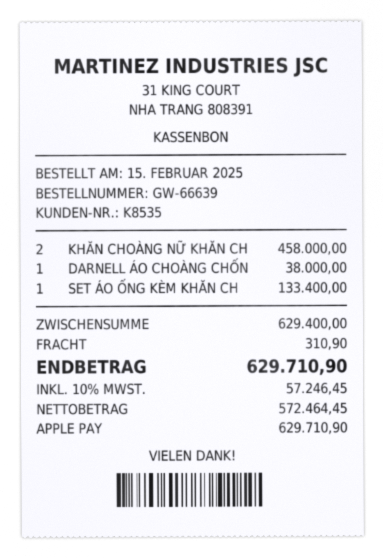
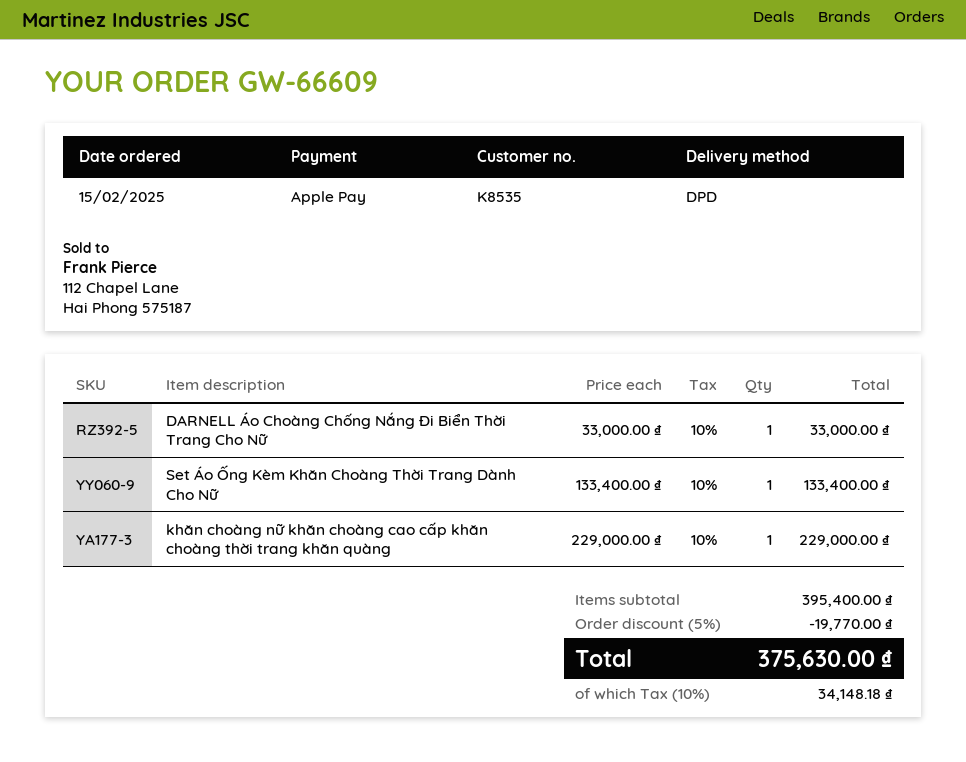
order number: GW-66639 -> GW-66609
KHĂN CHOÀNG NỮ KHĂN CH: 2 for 458000.00 -> 1 for 229000.00
DARNELL ÁO CHOÀNG CHỐN: 1 for 38000.00 -> 1 for 33000.00
subtotal: 629400.00 -> 395400.00
discount: none -> 5% = 19770.00
shipping: 310.90 -> none
tax: 10% = 57246.45 -> 10% = 34148.18
total: 629710.90 -> 375630.00

